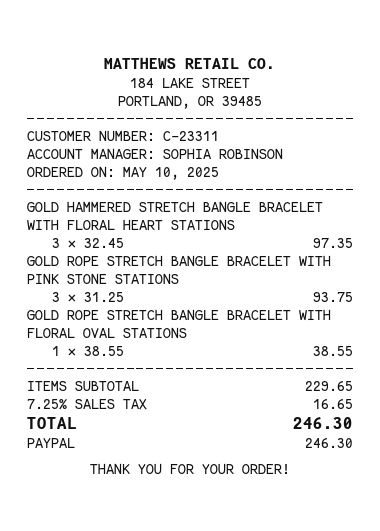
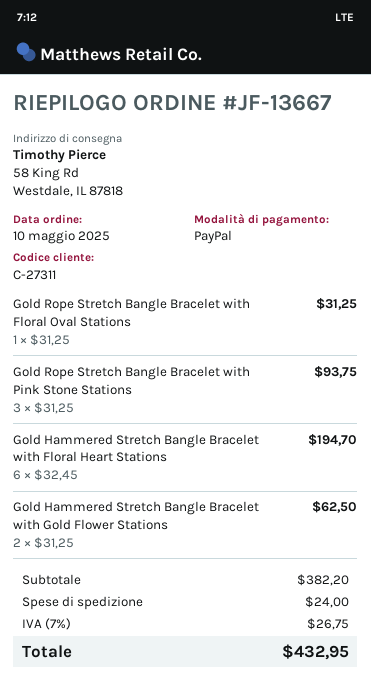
customer number: C-23311 -> C-27311
GOLD HAMMERED STRETCH BANGLE BRACELET WITH FLORAL HEART STATIONS: 3 x 32.45 = 97.35 -> 6 x 32.45 = 194.70
GOLD ROPE STRETCH BANGLE BRACELET WITH FLORAL OVAL STATIONS: 1 x 38.55 = 38.55 -> 1 x 31.25 = 31.25
Gold Hammered Stretch Bangle Bracelet with Gold Flower Stations: none -> 2 x 31.25 = 62.50
subtotal: 229.65 -> 382.20
shipping: none -> 24.00
tax: 7.25% = 16.65 -> 7% = 26.75
total: 246.30 -> 432.95

